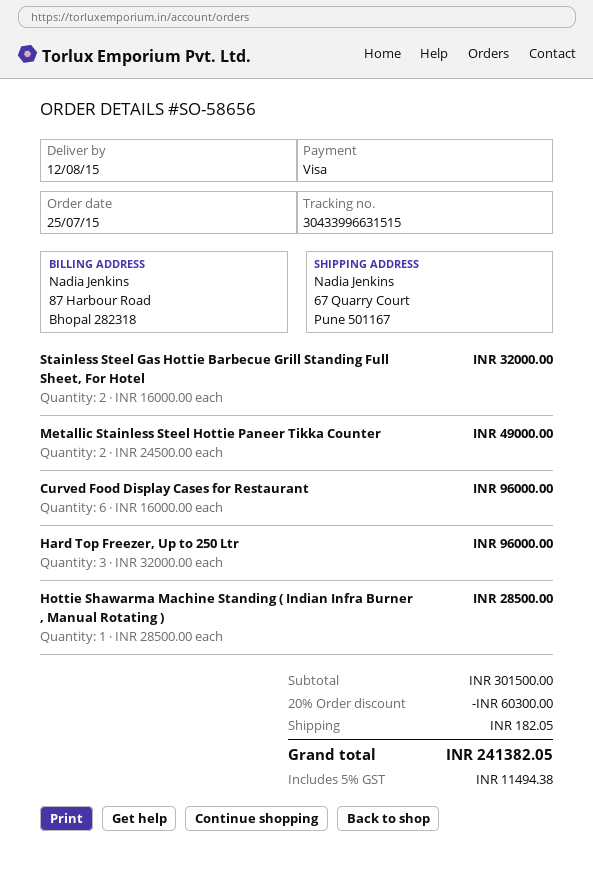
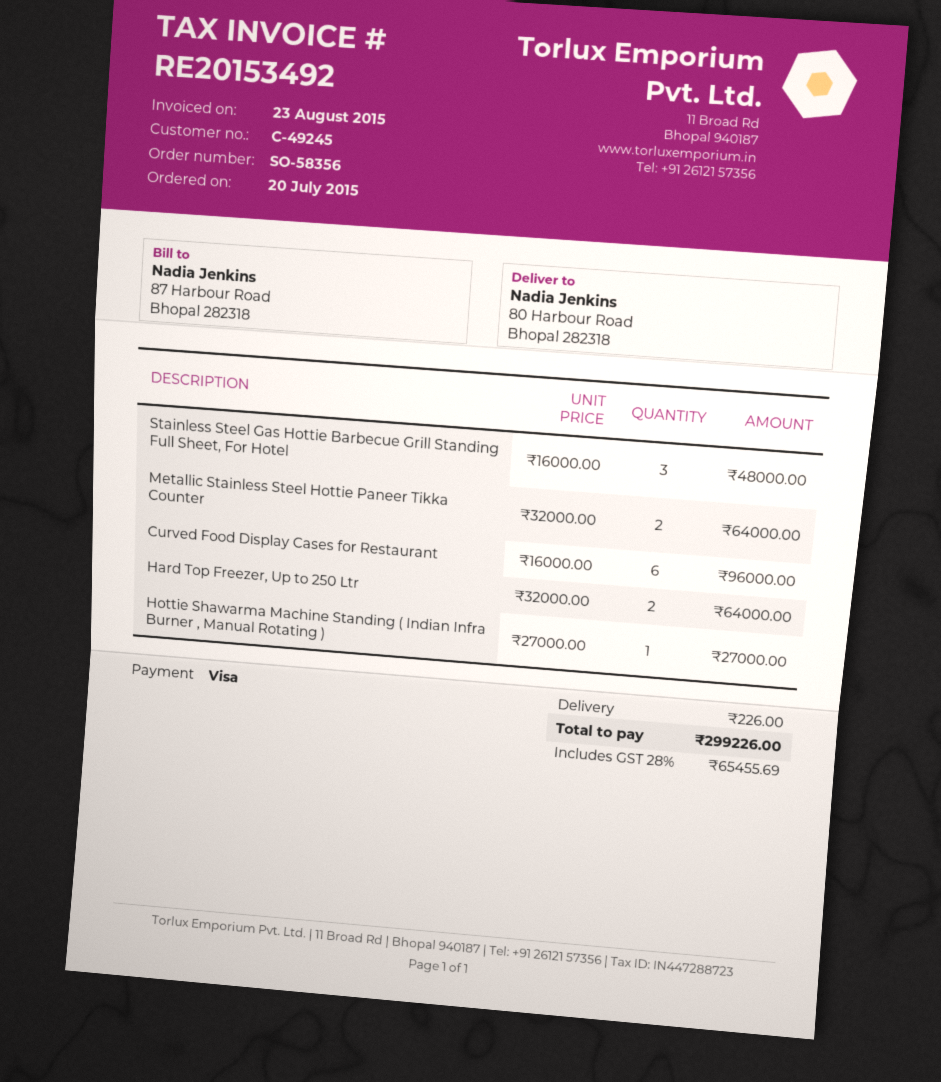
order number: SO-58656 -> SO-58356
order date: 2015-07-25 -> 2015-07-20
ship to: 67 Quarry Court, Pune 501167 -> 80 Harbour Road, Bhopal 282318
Stainless Steel Gas Hottie Barbecue Grill Standing Full Sheet, For Hotel: 2 x 16000.00 = 32000.00 -> 3 x 16000.00 = 48000.00
Metallic Stainless Steel Hottie Paneer Tikka Counter: 2 x 24500.00 = 49000.00 -> 2 x 32000.00 = 64000.00
Hard Top Freezer, Up to 250 Ltr: 3 x 32000.00 = 96000.00 -> 2 x 32000.00 = 64000.00
Hottie Shawarma Machine Standing ( Indian Infra Burner , Manual Rotating ): 1 x 28500.00 = 28500.00 -> 1 x 27000.00 = 27000.00
discount: 20% = 60300.00 -> none
shipping: 182.05 -> 226.00
tax: 5% = 11494.38 -> 28% = 65455.69
total: 241382.05 -> 299226.00

